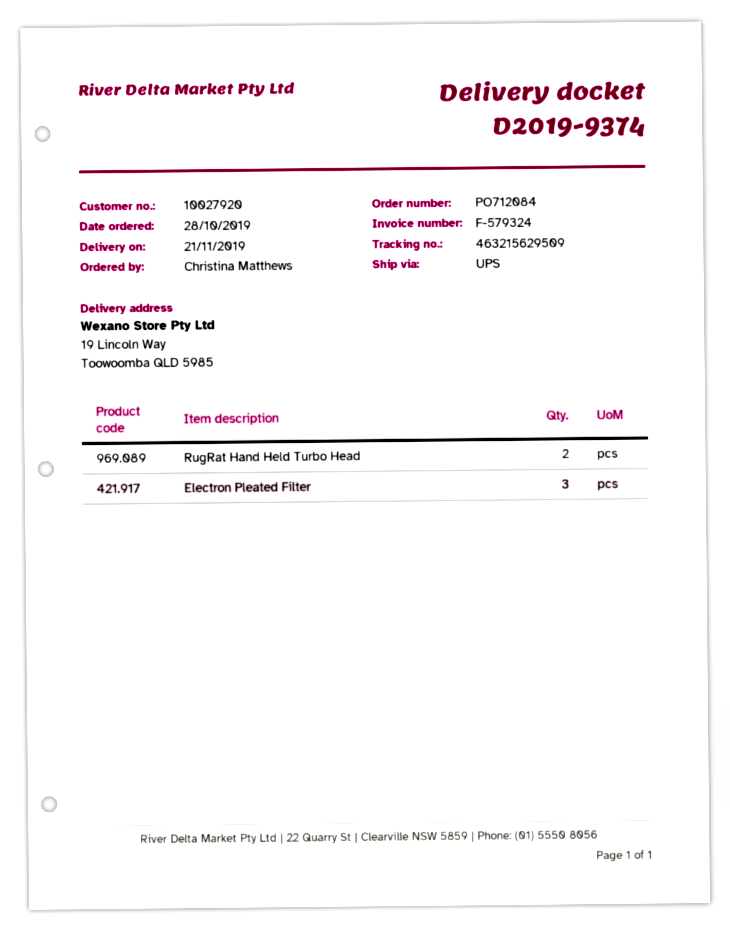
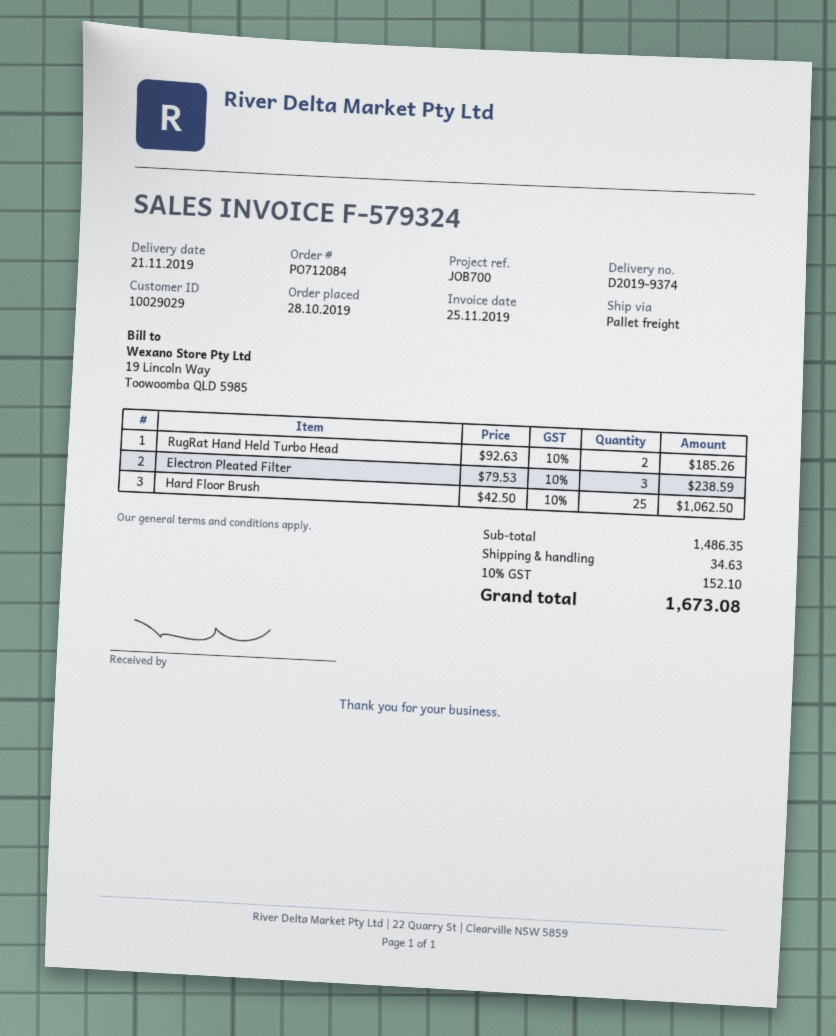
customer number: 10027920 -> 10029029
shipping method: UPS -> pallet freight
Hard Floor Brush: none -> 25

